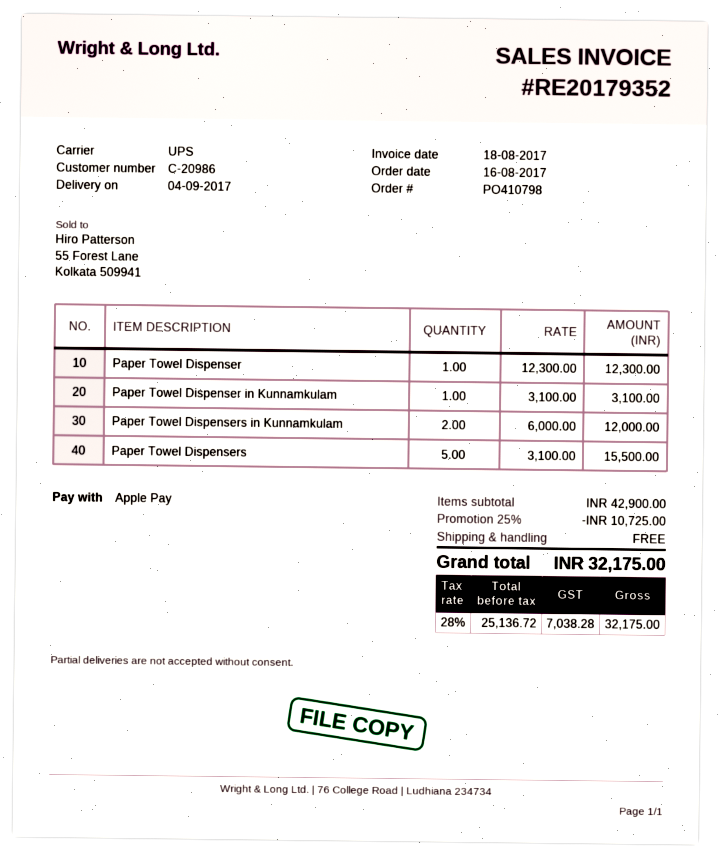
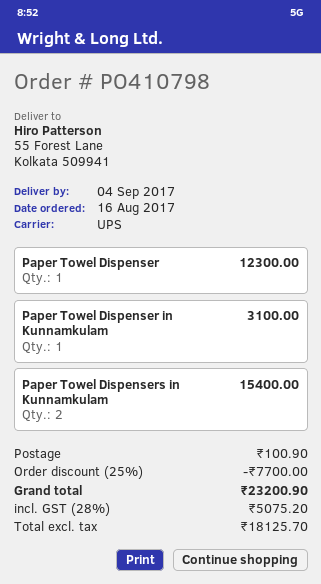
Paper Towel Dispensers in Kunnamkulam: 2 for 12000.00 -> 2 for 15400.00
Paper Towel Dispensers: 5 for 15500.00 -> none
discount: 25% = 10725.00 -> 25% = 7700.00
shipping: 0.00 -> 100.90
net: 25136.72 -> 18125.70
tax: 28% = 7038.28 -> 28% = 5075.20
total: 32175.00 -> 23200.90

